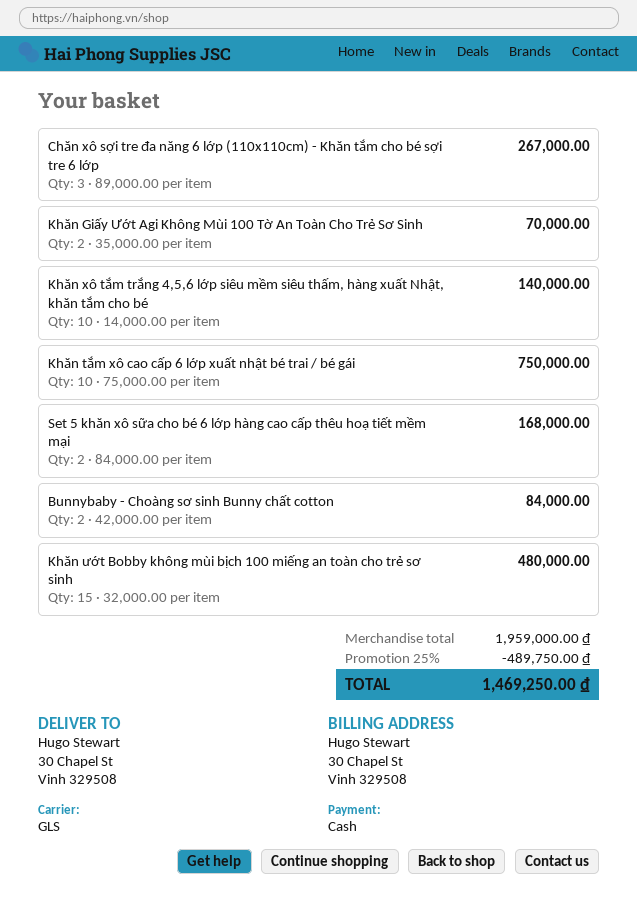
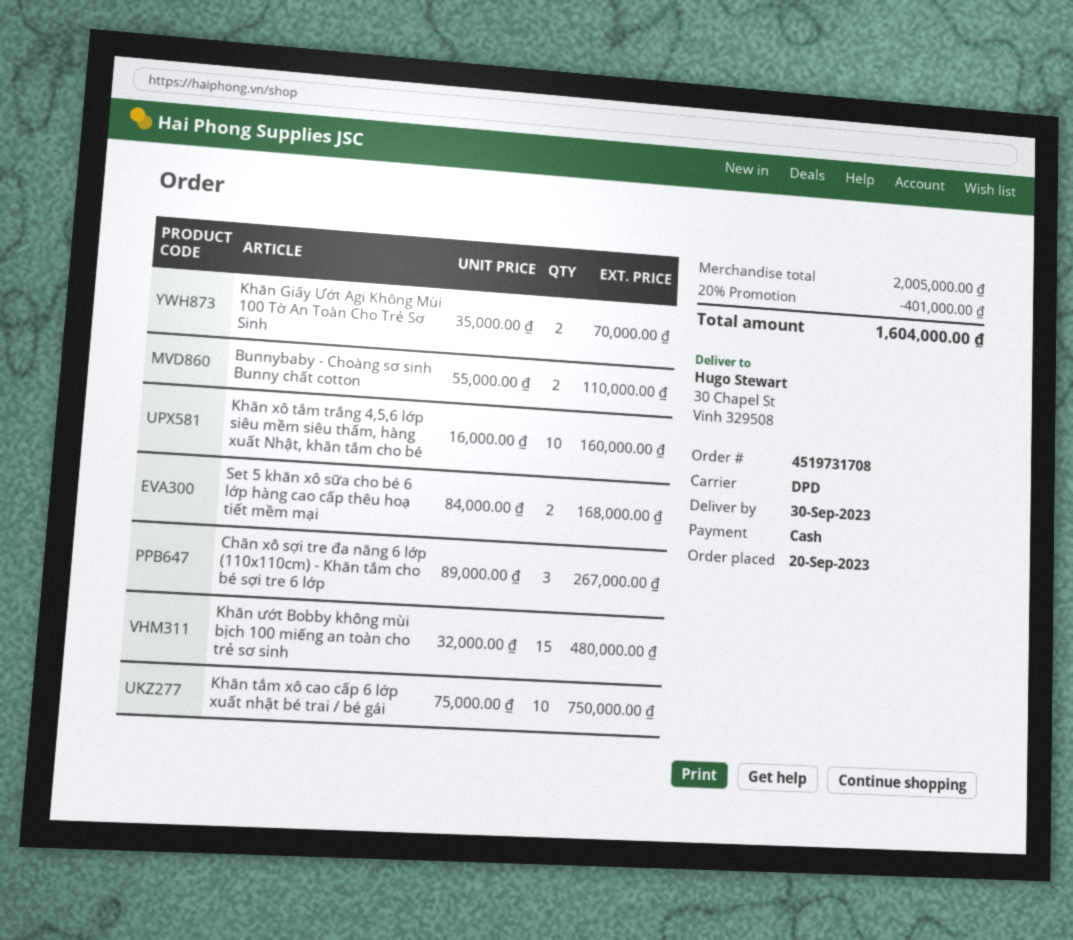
shipping method: GLS -> DPD
Khăn xô tắm trắng 4,5,6 lớp siêu mềm siêu thấm, hàng xuất Nhật, khăn tắm cho bé: 10 x 14000.00 = 140000.00 -> 10 x 16000.00 = 160000.00
Bunnybaby - Choàng sơ sinh Bunny chất cotton: 2 x 42000.00 = 84000.00 -> 2 x 55000.00 = 110000.00
subtotal: 1959000.00 -> 2005000.00
discount: 25% = 489750.00 -> 20% = 401000.00
total: 1469250.00 -> 1604000.00

